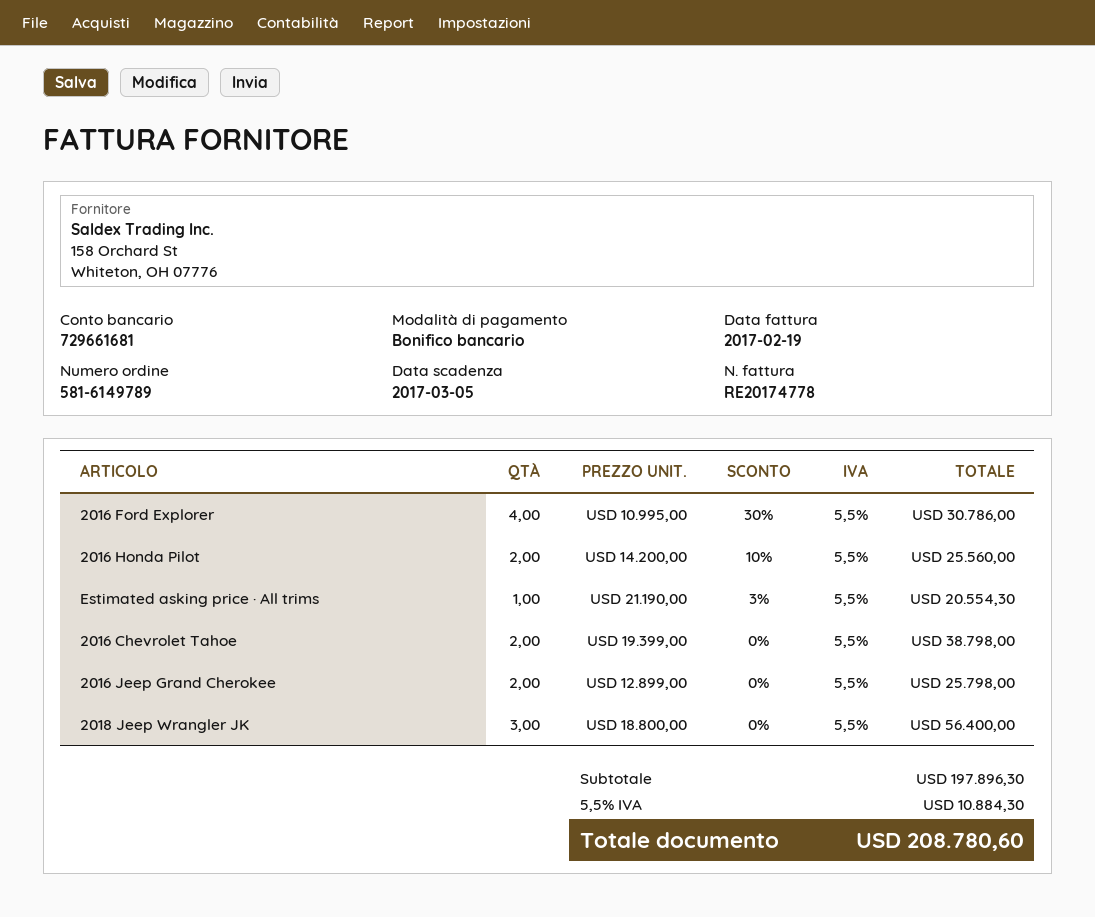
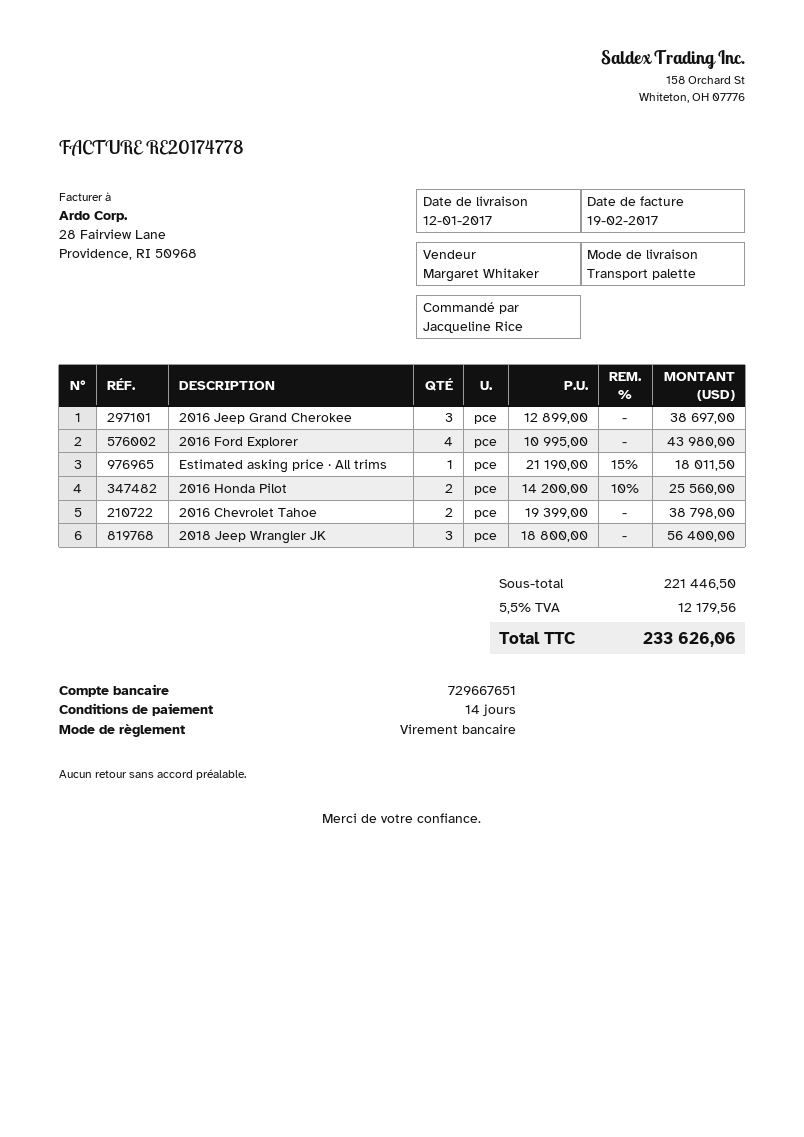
bank account: 729661681 -> 729667651
2016 Ford Explorer: 4 x 10995.00 - 30% = 30786.00 -> 4 x 10995.00 = 43980.00
Estimated asking price · All trims: 1 x 21190.00 - 3% = 20554.30 -> 1 x 21190.00 - 15% = 18011.50
2016 Jeep Grand Cherokee: 2 x 12899.00 = 25798.00 -> 3 x 12899.00 = 38697.00
subtotal: 197896.30 -> 221446.50
tax: 5.5% = 10884.30 -> 5.5% = 12179.56
total: 208780.60 -> 233626.06

